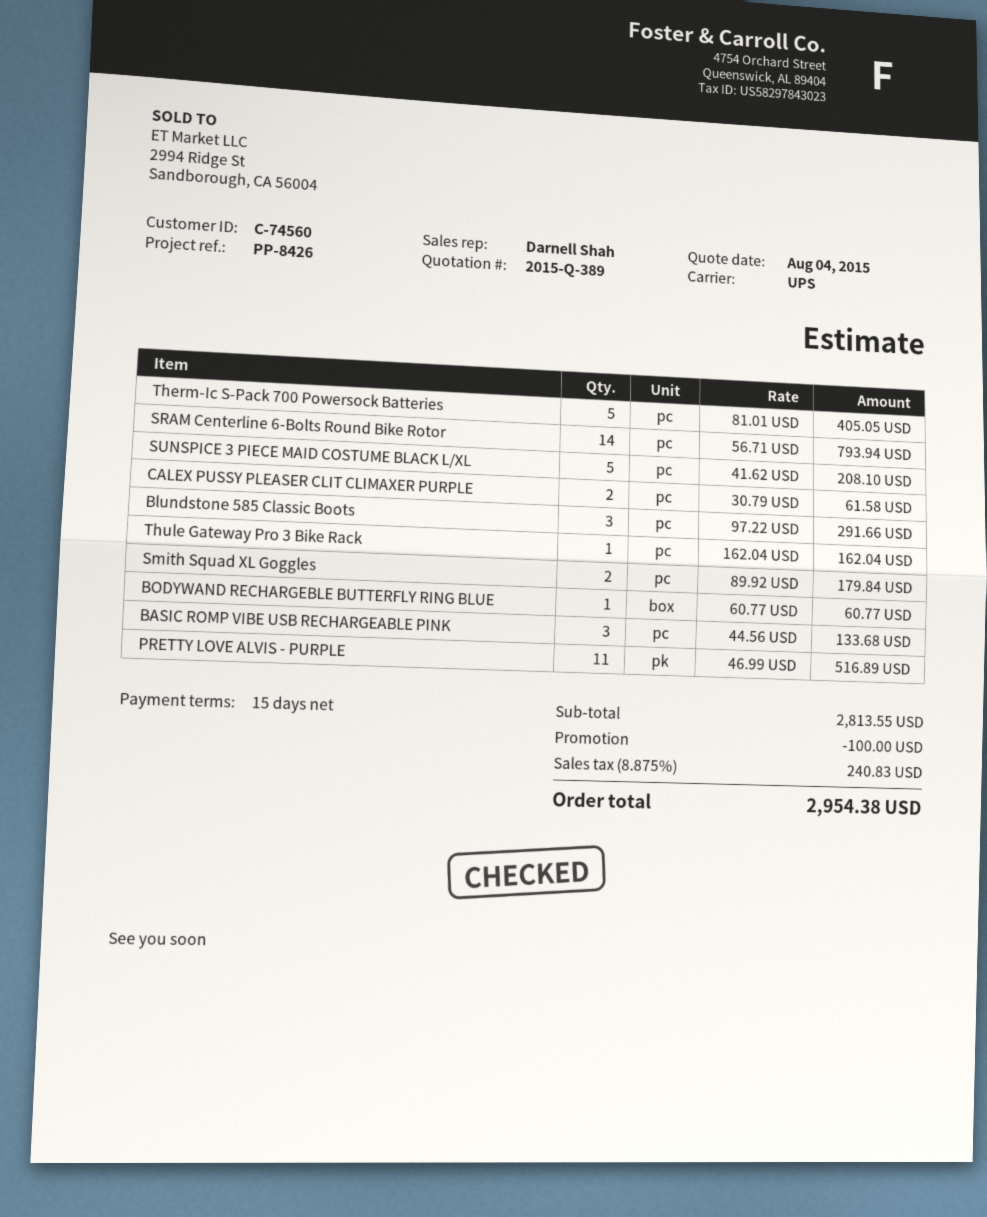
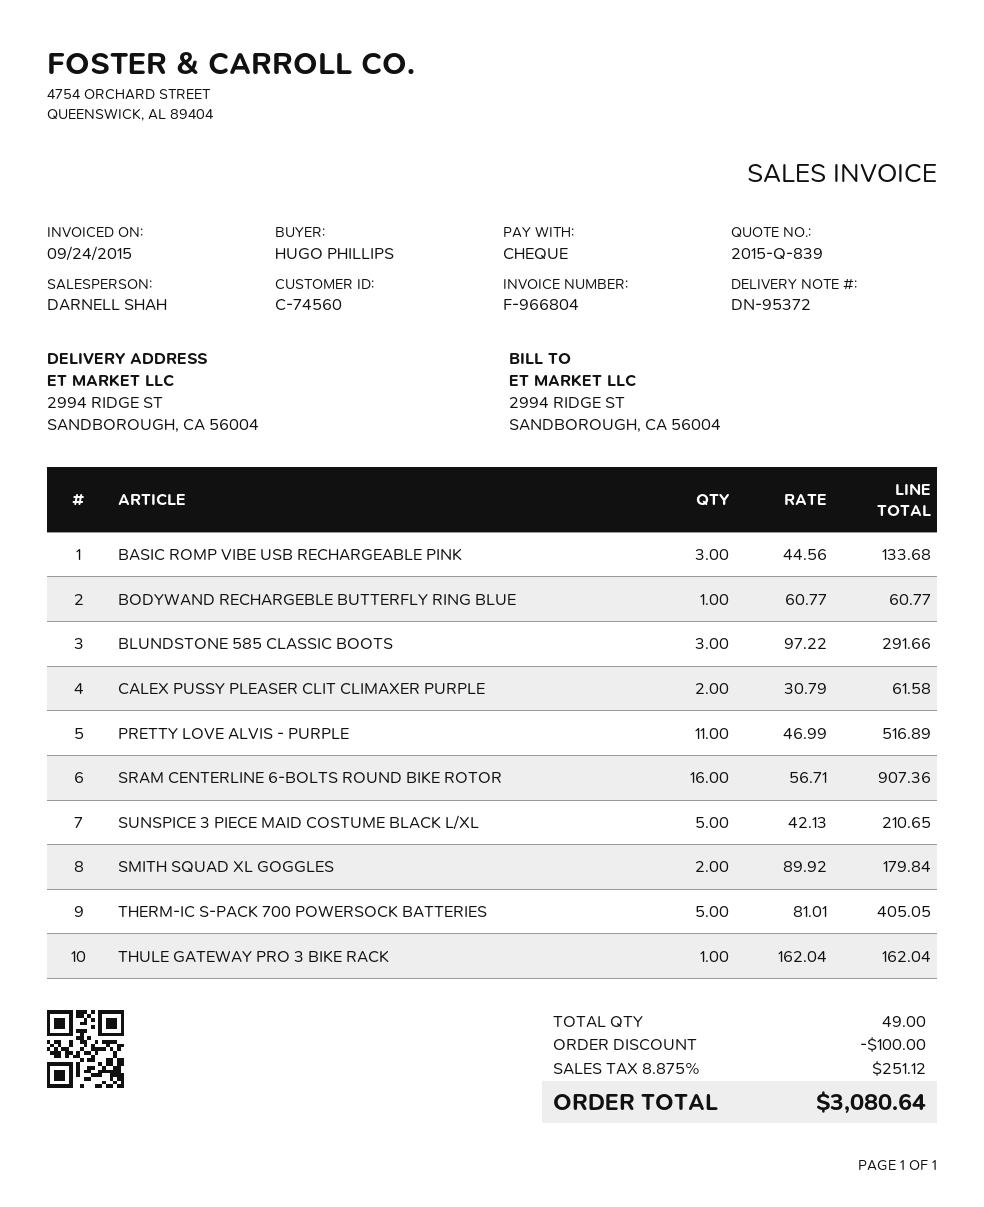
quote number: 2015-Q-389 -> 2015-Q-839
SRAM Centerline 6-Bolts Round Bike Rotor: 14 x 56.71 = 793.94 -> 16 x 56.71 = 907.36
SUNSPICE 3 PIECE MAID COSTUME BLACK L/XL: 5 x 41.62 = 208.10 -> 5 x 42.13 = 210.65
tax: 8.875% = 240.83 -> 8.875% = 251.12
total: 2954.38 -> 3080.64

